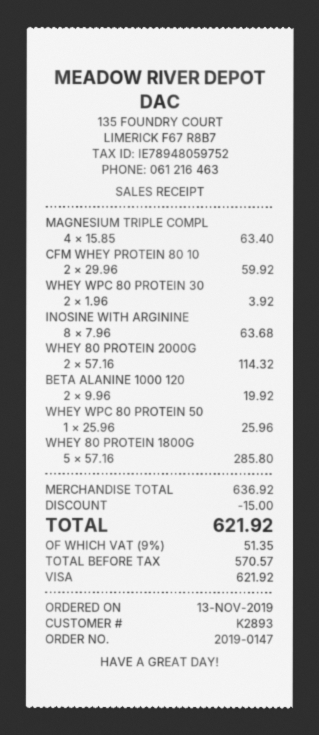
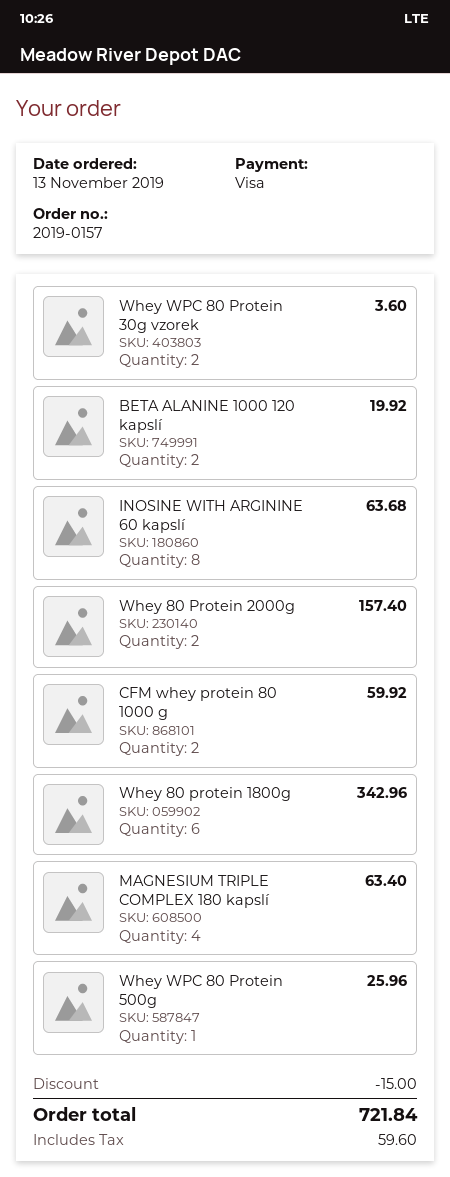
order number: 2019-0147 -> 2019-0157
WHEY WPC 80 PROTEIN 30: 2 for 3.92 -> 2 for 3.60
WHEY 80 PROTEIN 2000G: 2 for 114.32 -> 2 for 157.40
WHEY 80 PROTEIN 1800G: 5 for 285.80 -> 6 for 342.96
tax: 51.35 -> 59.60
total: 621.92 -> 721.84

